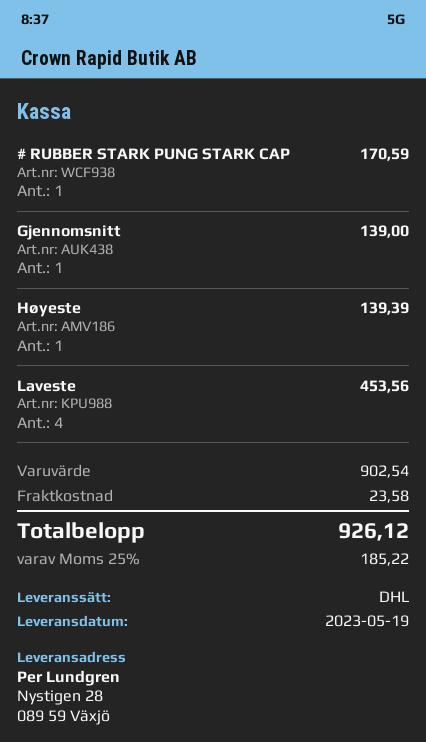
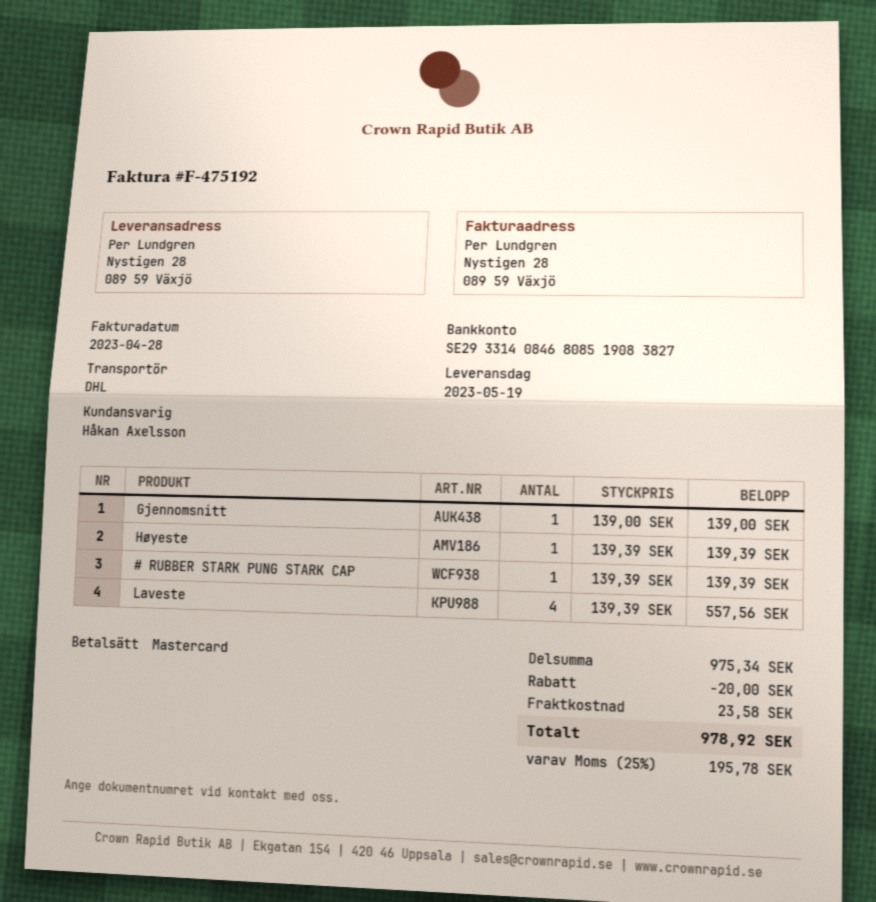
# RUBBER STARK PUNG STARK CAP: 1 for 170.59 -> 1 for 139.39
Laveste: 4 for 453.56 -> 4 for 557.56
subtotal: 902.54 -> 975.34
discount: none -> 20.00
tax: 25% = 185.22 -> 25% = 195.78
total: 926.12 -> 978.92

